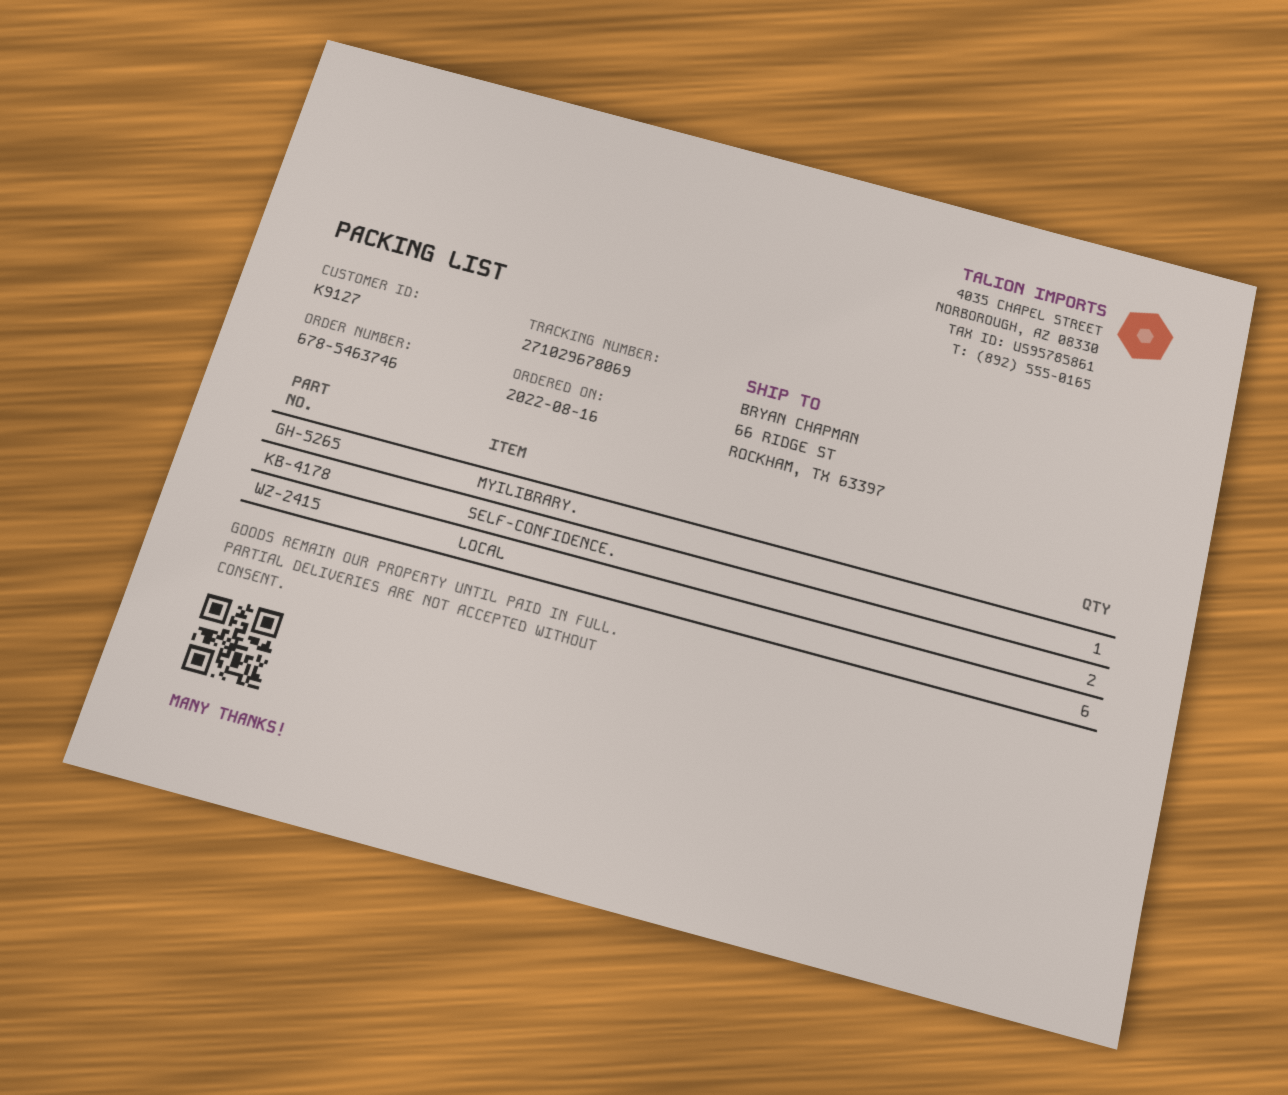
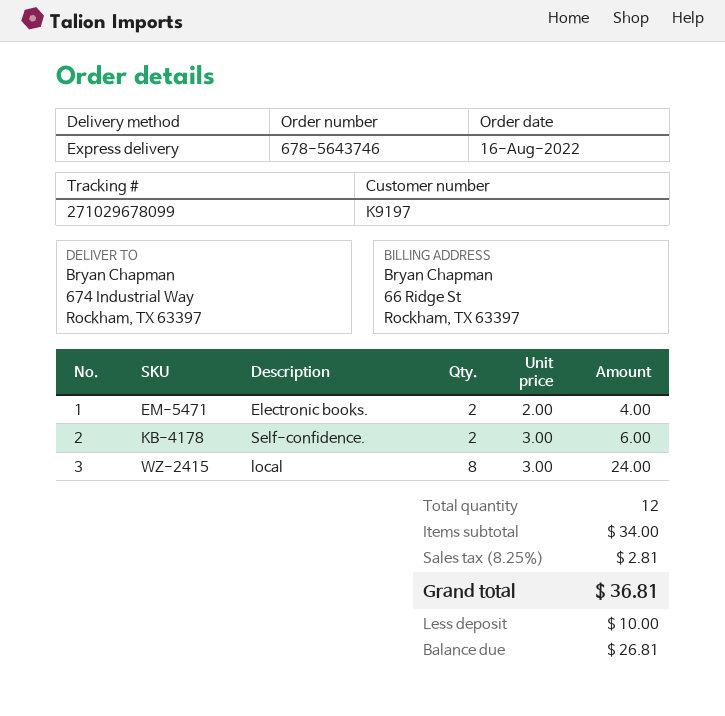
order number: 678-5463746 -> 678-5643746
customer number: K9127 -> K9197
tracking number: 271029678069 -> 271029678099
ship to: 66 RIDGE ST, ROCKHAM, TX 63397 -> 674 Industrial Way, Rockham, TX 63397
MYILIBRARY.: 1 -> none
LOCAL: 6 -> 8
Electronic books.: none -> 2

